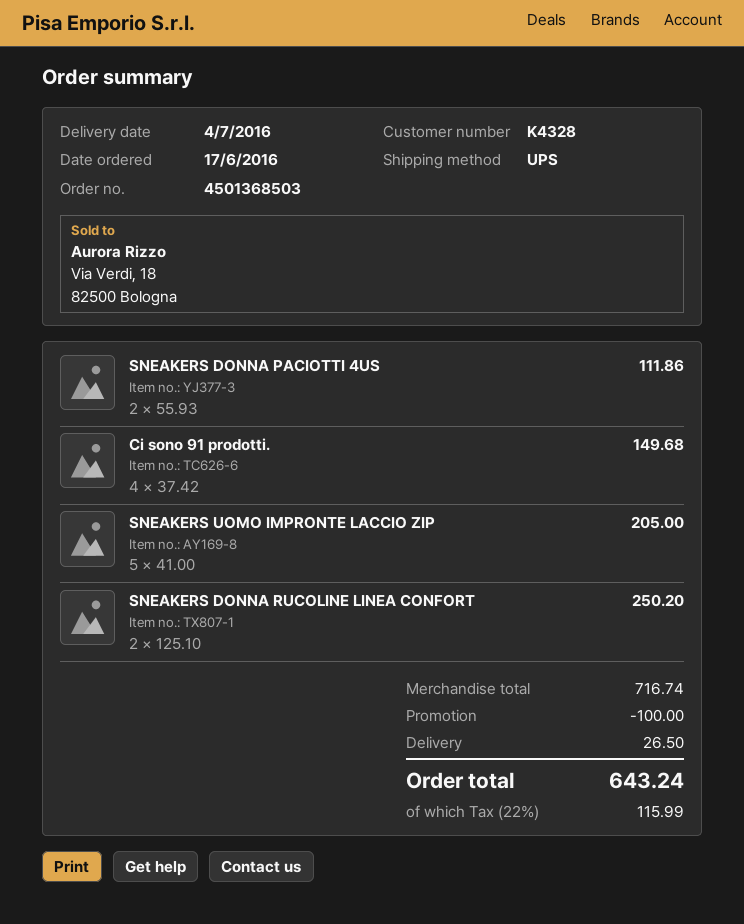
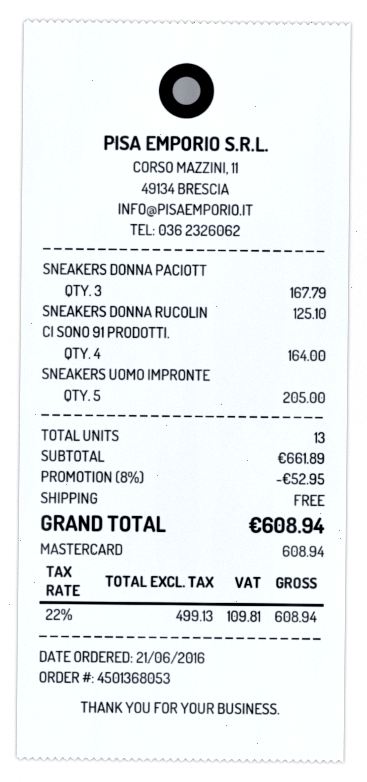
order number: 4501368503 -> 4501368053
order date: 2016-06-17 -> 2016-06-21
SNEAKERS DONNA PACIOTTI 4US: 2 for 111.86 -> 3 for 167.79
Ci sono 91 prodotti.: 4 for 149.68 -> 4 for 164.00
SNEAKERS DONNA RUCOLINE LINEA CONFORT: 2 for 250.20 -> 1 for 125.10
subtotal: 716.74 -> 661.89
discount: 100.00 -> 52.95
shipping: 26.50 -> 0.00
tax: 22% = 115.99 -> 22% = 109.81
total: 643.24 -> 608.94

